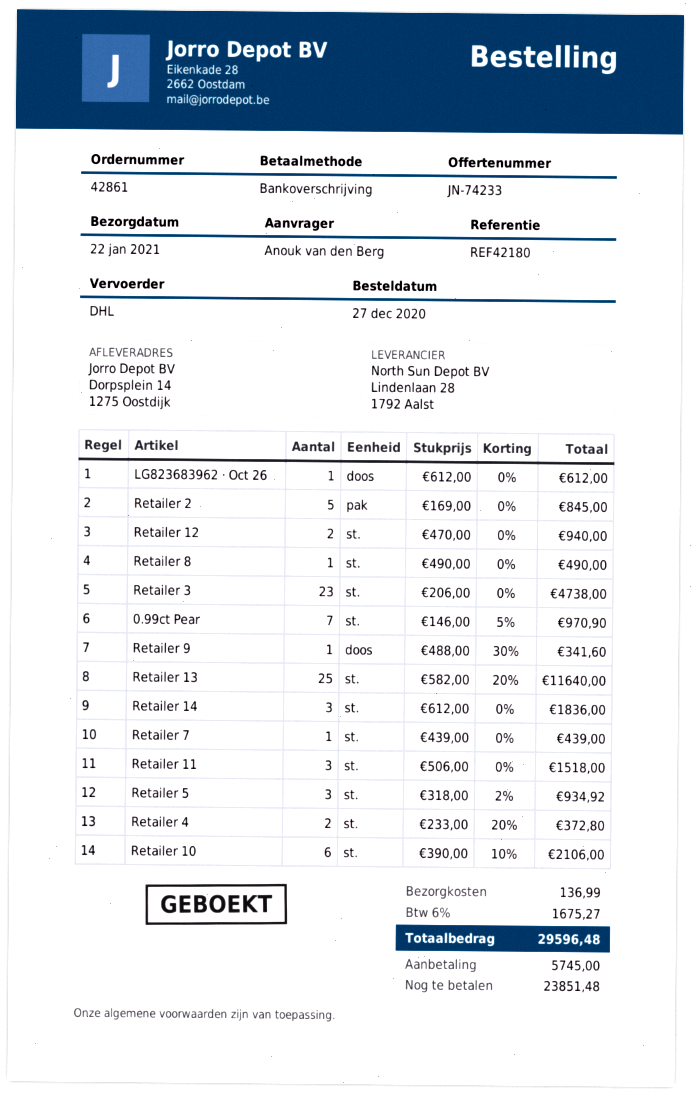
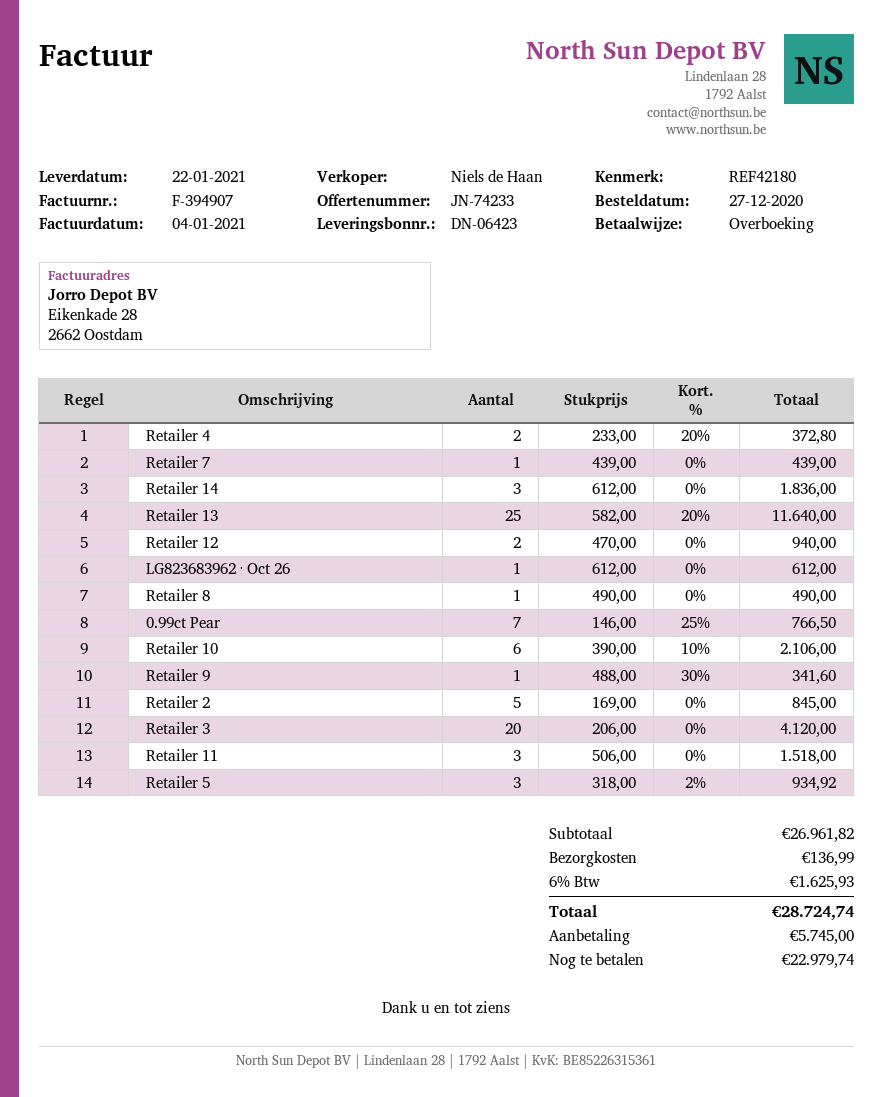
Retailer 3: 23 x 206.00 = 4738.00 -> 20 x 206.00 = 4120.00
0.99ct Pear: 7 x 146.00 - 5% = 970.90 -> 7 x 146.00 - 25% = 766.50
tax: 6% = 1675.27 -> 6% = 1625.93
total: 29596.48 -> 28724.74
balance: 23851.48 -> 22979.74

